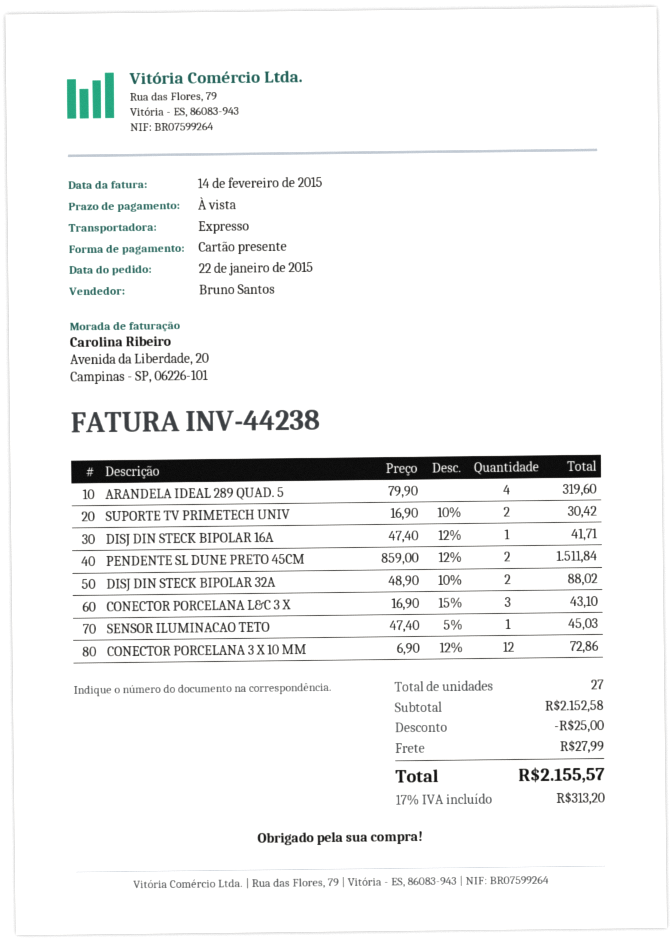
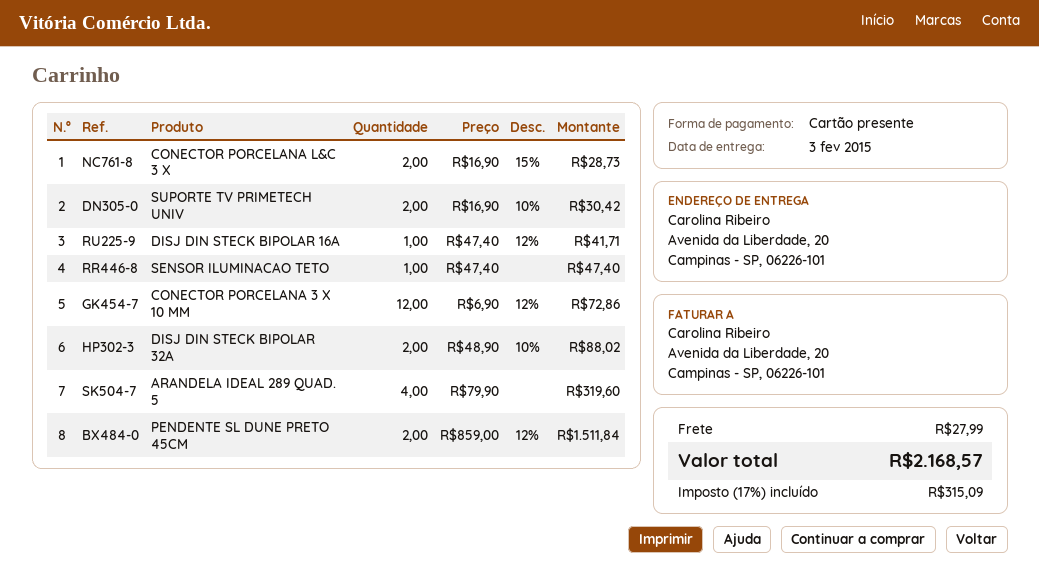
CONECTOR PORCELANA L&C 3 X: 3 x 16.90 - 15% = 43.10 -> 2 x 16.90 - 15% = 28.73
SENSOR ILUMINACAO TETO: 1 x 47.40 - 5% = 45.03 -> 1 x 47.40 = 47.40
discount: 25.00 -> none
tax: 17% = 313.20 -> 17% = 315.09
total: 2155.57 -> 2168.57

